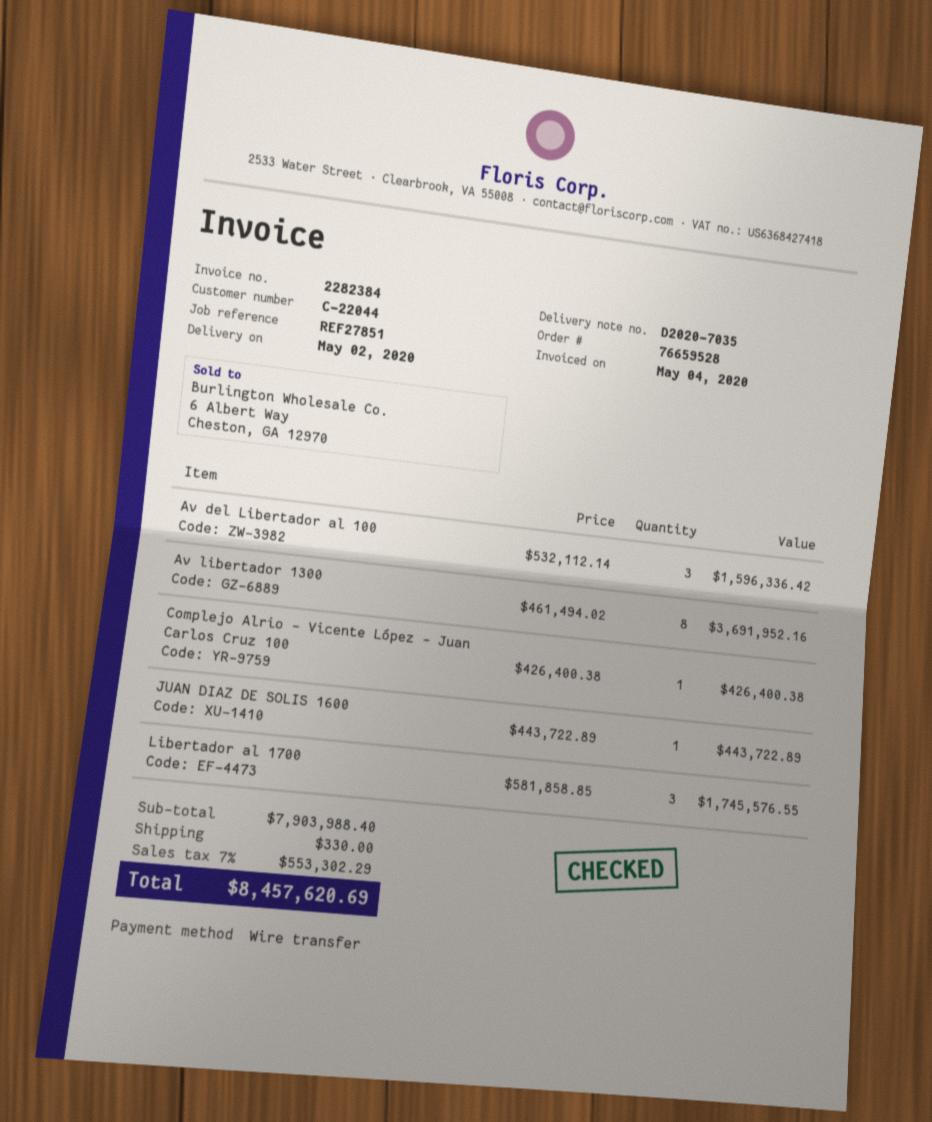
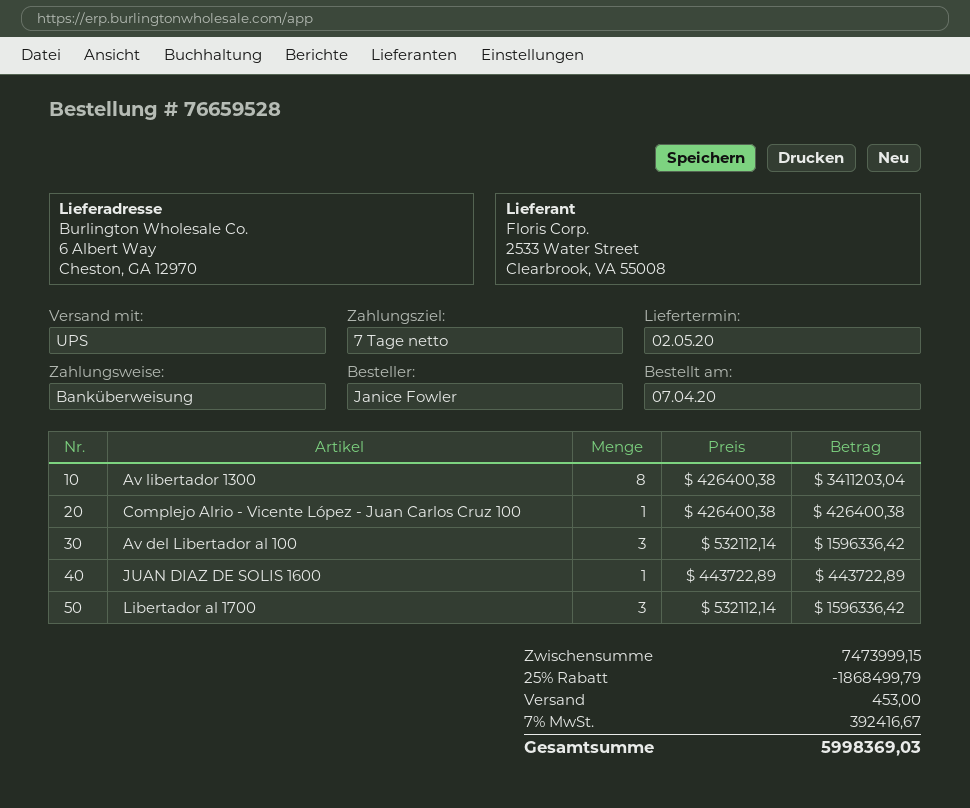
Av libertador 1300: 8 x 461494.02 = 3691952.16 -> 8 x 426400.38 = 3411203.04
Libertador al 1700: 3 x 581858.85 = 1745576.55 -> 3 x 532112.14 = 1596336.42
subtotal: 7903988.40 -> 7473999.15
discount: none -> 25% = 1868499.79
shipping: 330.00 -> 453.00
tax: 7% = 553302.29 -> 7% = 392416.67
total: 8457620.69 -> 5998369.03

